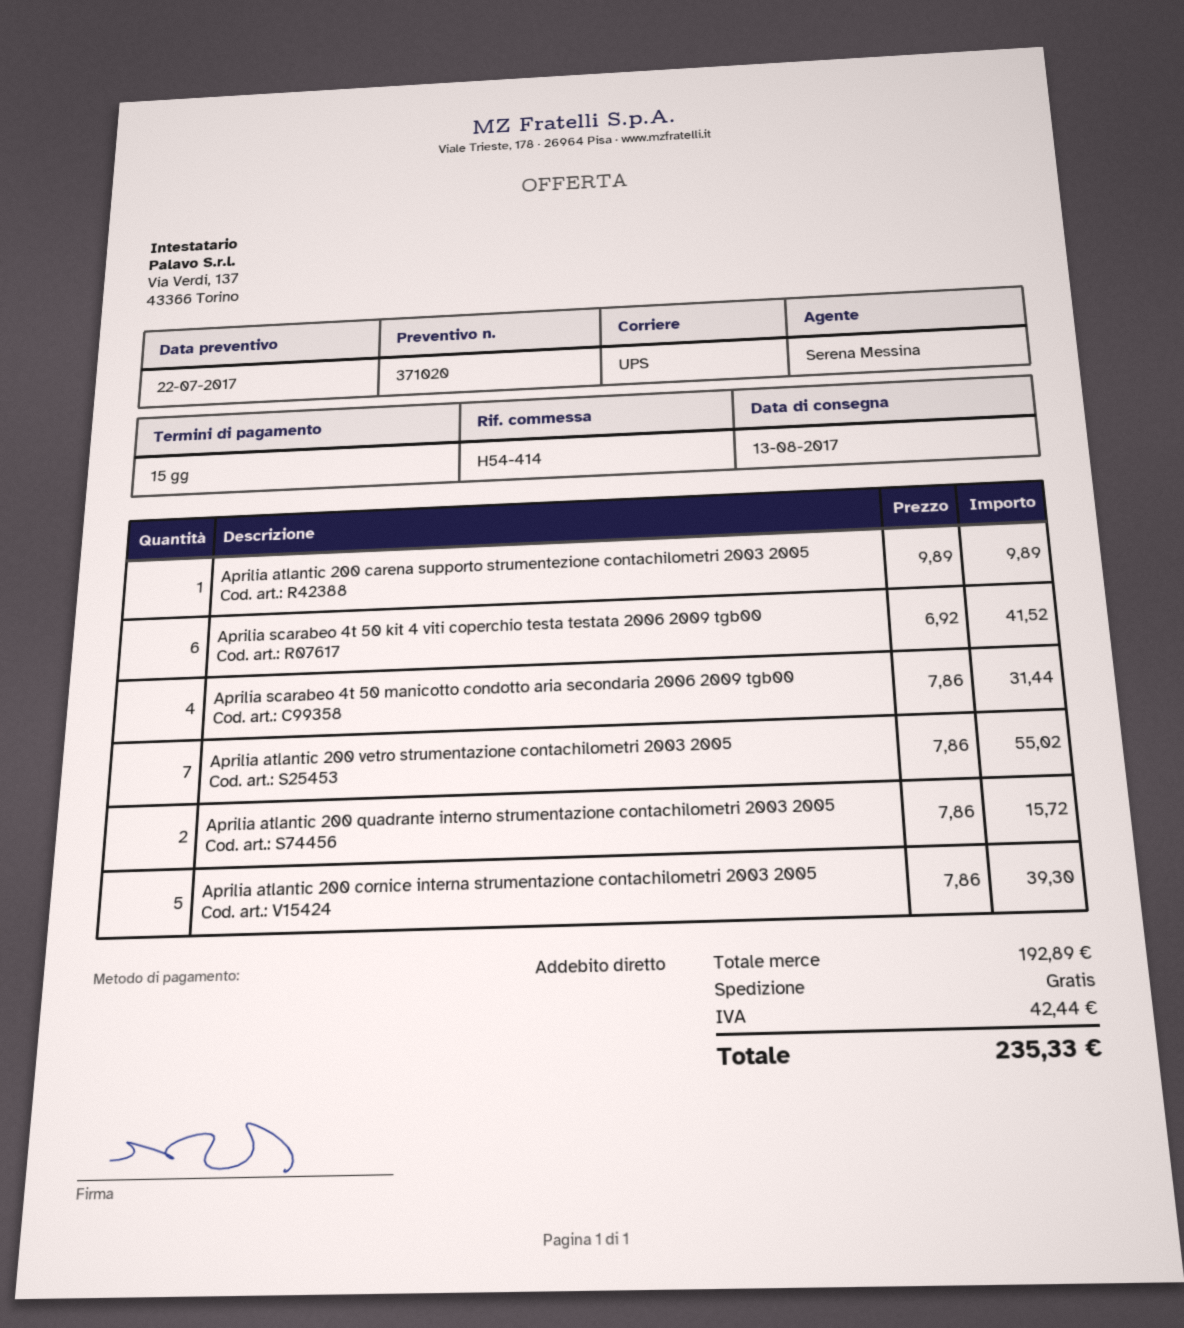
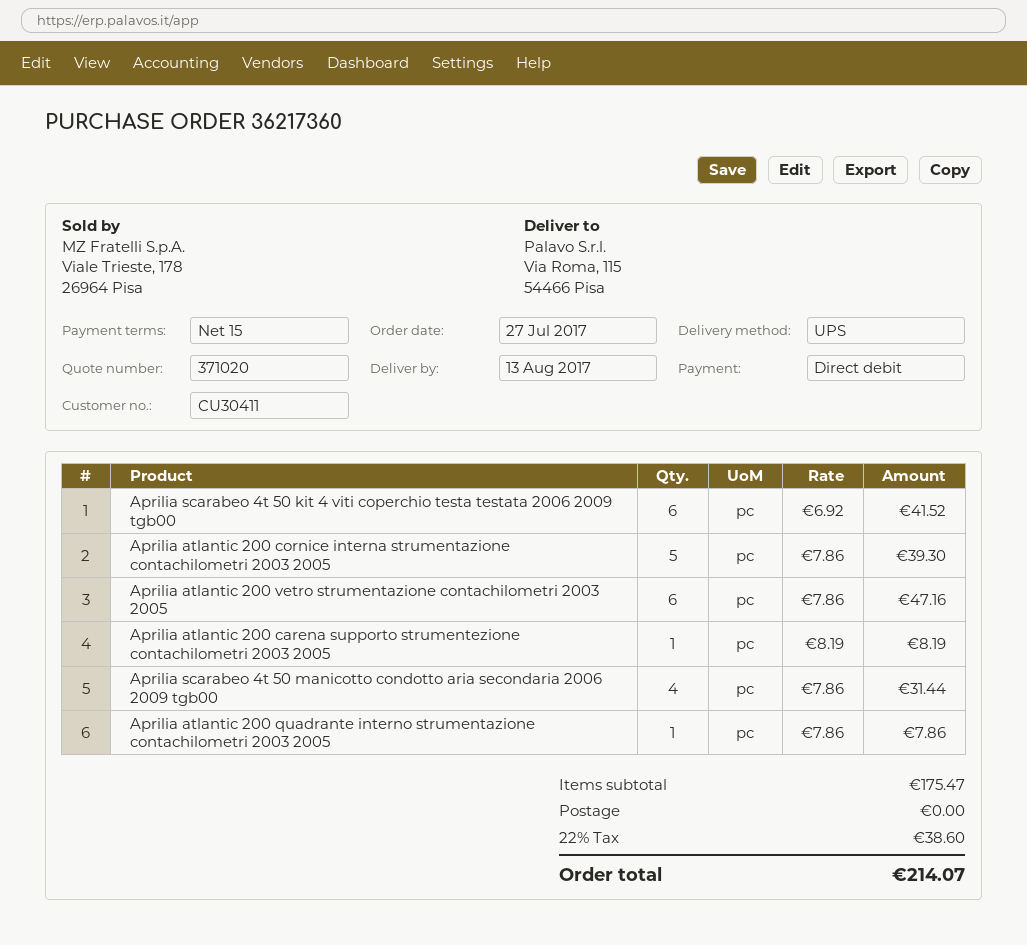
Aprilia atlantic 200 carena supporto strumentezione contachilometri 2003 2005: 1 x 9.89 = 9.89 -> 1 x 8.19 = 8.19
Aprilia atlantic 200 vetro strumentazione contachilometri 2003 2005: 7 x 7.86 = 55.02 -> 6 x 7.86 = 47.16
Aprilia atlantic 200 quadrante interno strumentazione contachilometri 2003 2005: 2 x 7.86 = 15.72 -> 1 x 7.86 = 7.86
subtotal: 192.89 -> 175.47
tax: 42.44 -> 38.60
total: 235.33 -> 214.07

